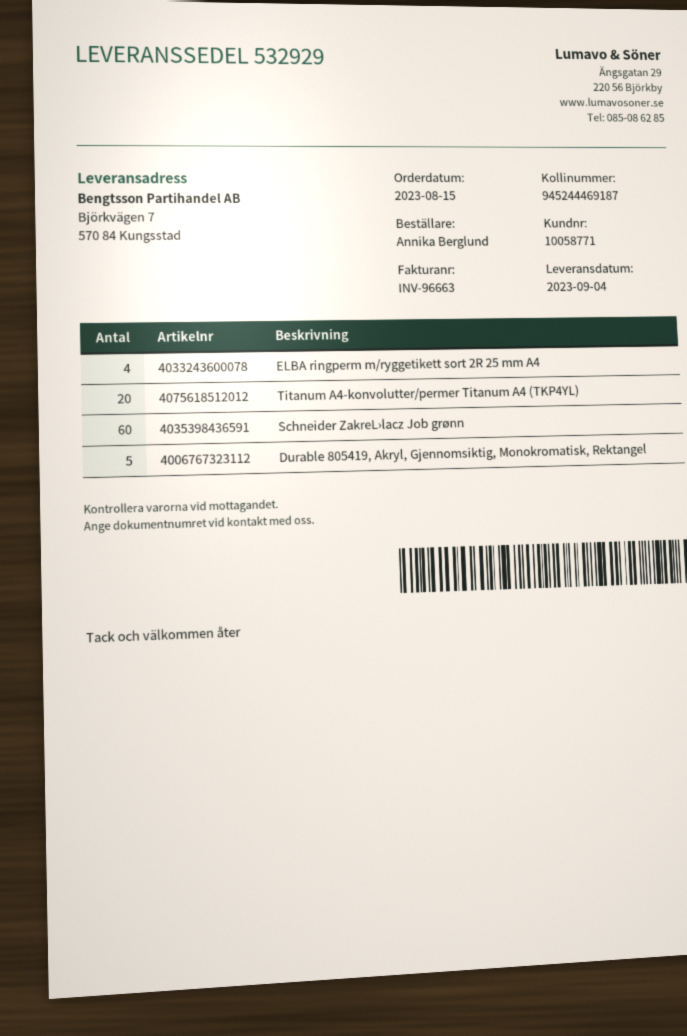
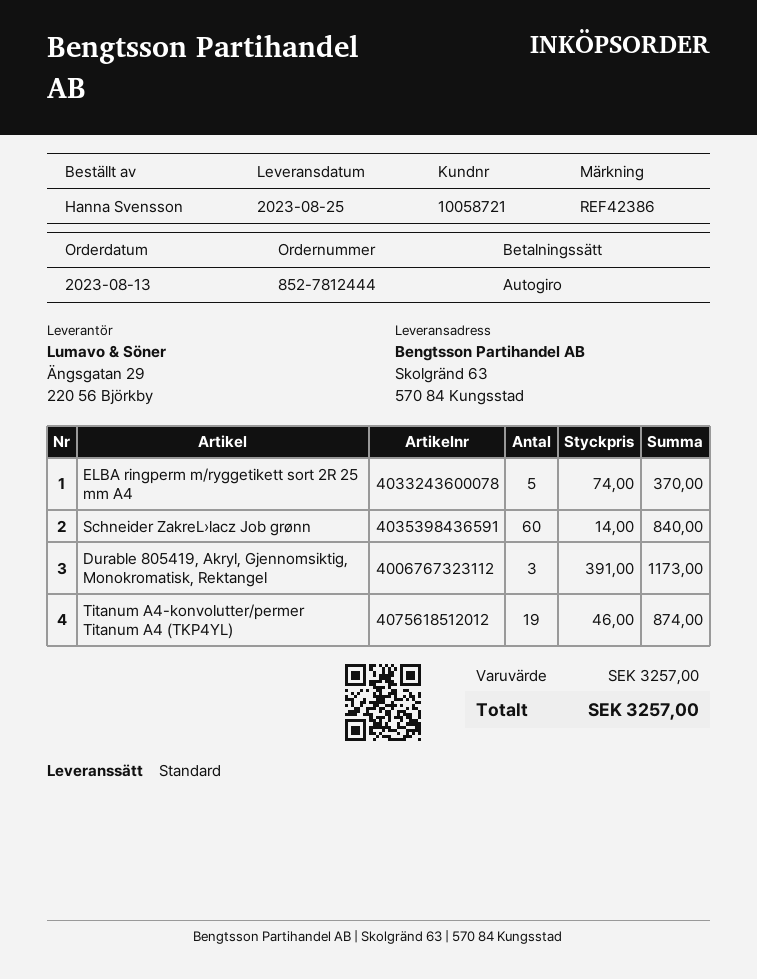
order date: 2023-08-15 -> 2023-08-13
delivery date: 2023-09-04 -> 2023-08-25
customer number: 10058771 -> 10058721
ordered by: Annika Berglund -> Hanna Svensson
ship to: Björkvägen 7, 570 84 Kungsstad -> Skolgränd 63, 570 84 Kungsstad
ELBA ringperm m/ryggetikett sort 2R 25 mm A4: 4 -> 5
Titanum A4-konvolutter/permer Titanum A4 (TKP4YL): 20 -> 19
Durable 805419, Akryl, Gjennomsiktig, Monokromatisk, Rektangel: 5 -> 3

